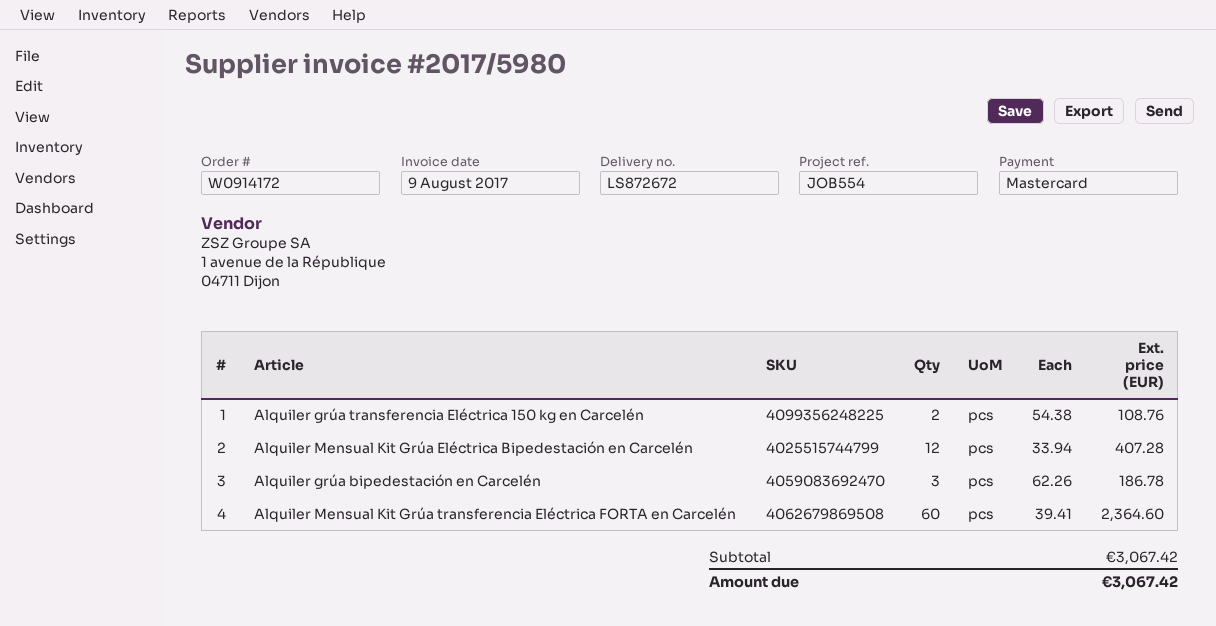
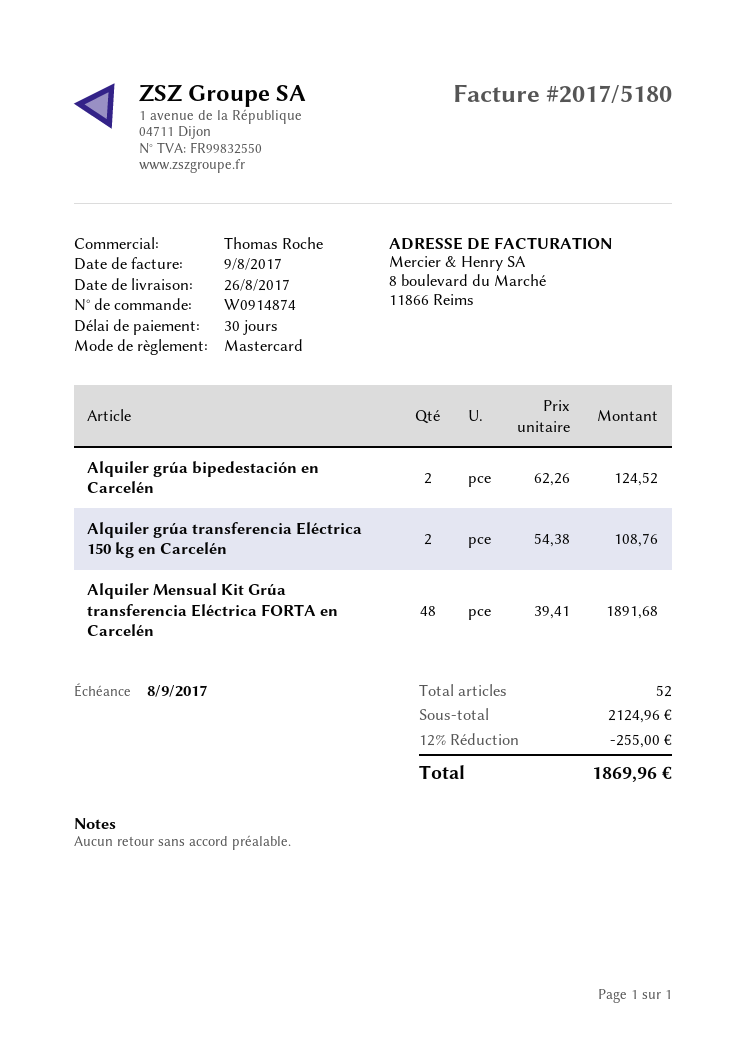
order number: W0914172 -> W0914874
invoice number: 2017/5980 -> 2017/5180
Alquiler Mensual Kit Grúa Eléctrica Bipedestación en Carcelén: 12 x 33.94 = 407.28 -> none
Alquiler grúa bipedestación en Carcelén: 3 x 62.26 = 186.78 -> 2 x 62.26 = 124.52
Alquiler Mensual Kit Grúa transferencia Eléctrica FORTA en Carcelén: 60 x 39.41 = 2364.60 -> 48 x 39.41 = 1891.68
subtotal: 3067.42 -> 2124.96
discount: none -> 12% = 255.00
total: 3067.42 -> 1869.96

